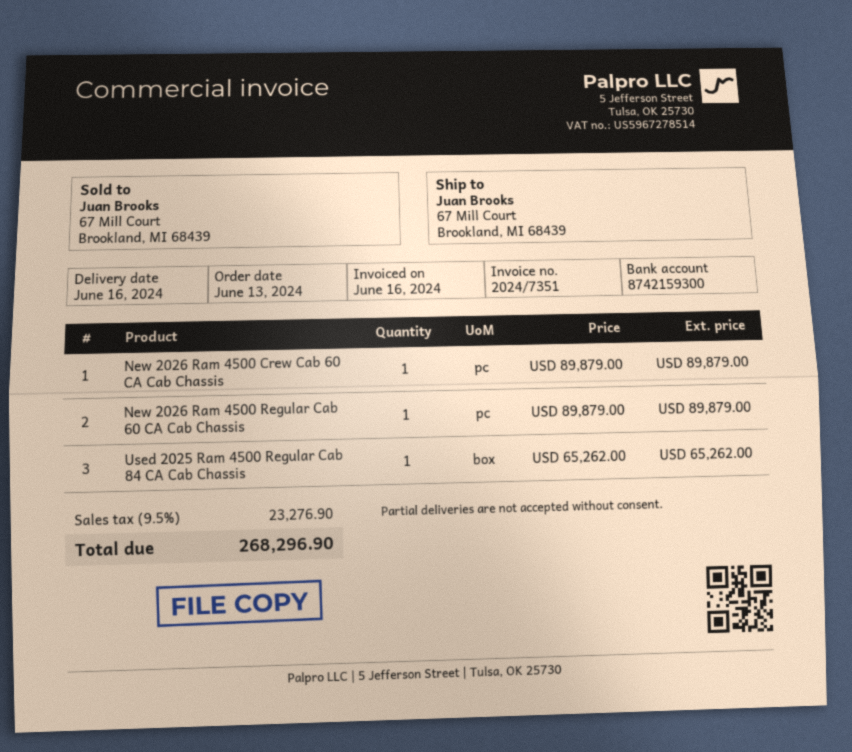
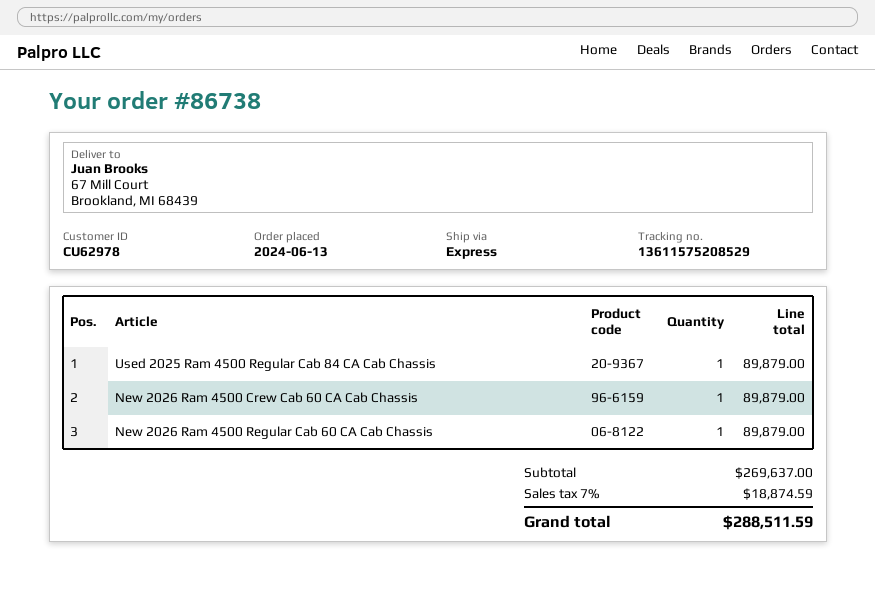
Used 2025 Ram 4500 Regular Cab 84 CA Cab Chassis: 1 for 65262.00 -> 1 for 89879.00
tax: 9.5% = 23276.90 -> 7% = 18874.59
total: 268296.90 -> 288511.59

